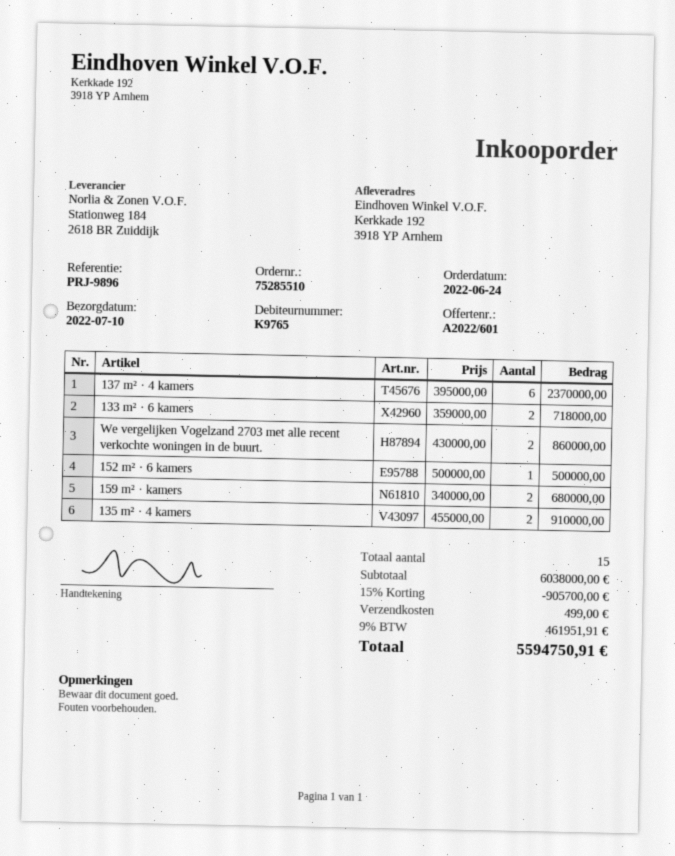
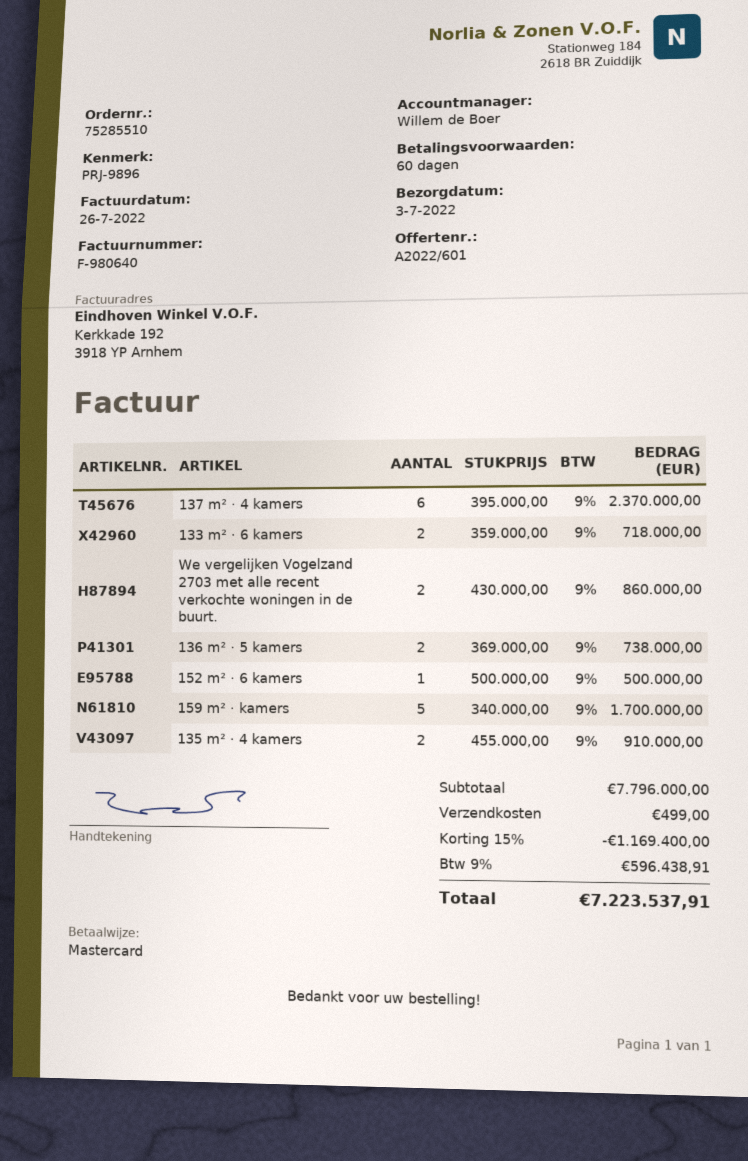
delivery date: 2022-07-10 -> 2022-07-03
159 m² · kamers: 2 x 340000.00 = 680000.00 -> 5 x 340000.00 = 1700000.00
136 m² · 5 kamers: none -> 2 x 369000.00 = 738000.00
subtotal: 6038000.00 -> 7796000.00
discount: 15% = 905700.00 -> 15% = 1169400.00
tax: 9% = 461951.91 -> 9% = 596438.91
total: 5594750.91 -> 7223537.91

